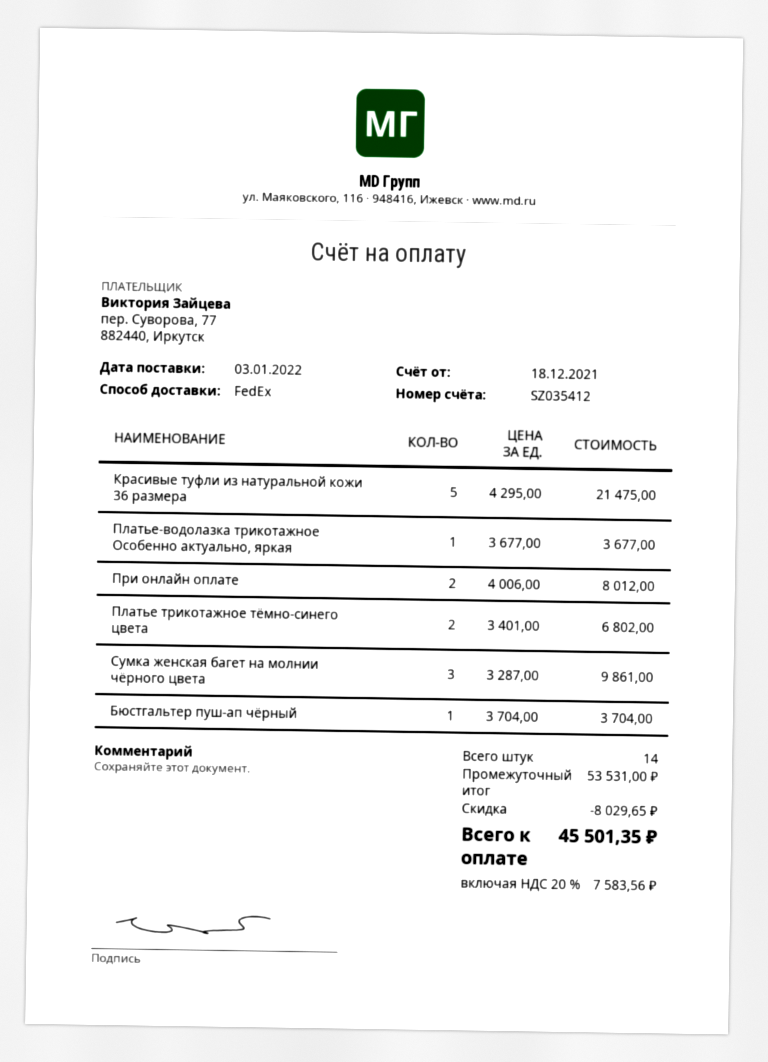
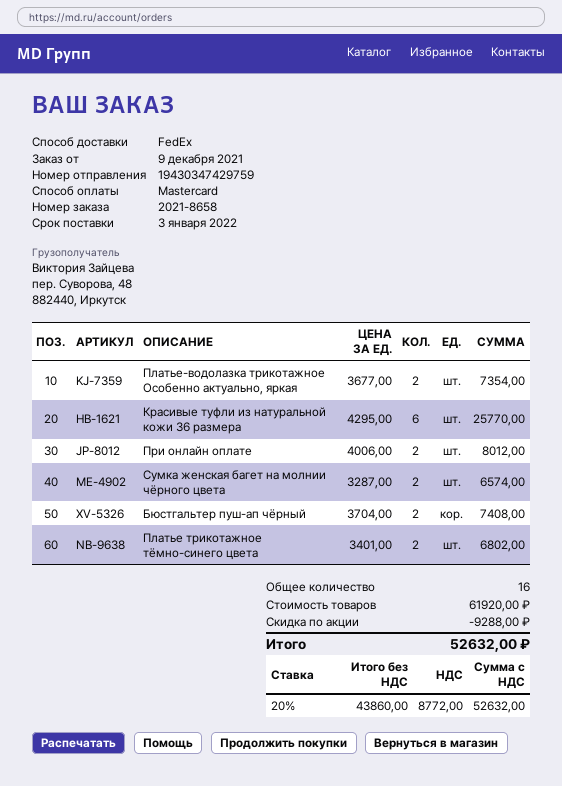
Красивые туфли из натуральной кожи 36 размера: 5 x 4295.00 = 21475.00 -> 6 x 4295.00 = 25770.00
Платье-водолазка трикотажное Особенно актуально, яркая: 1 x 3677.00 = 3677.00 -> 2 x 3677.00 = 7354.00
Сумка женская багет на молнии чёрного цвета: 3 x 3287.00 = 9861.00 -> 2 x 3287.00 = 6574.00
Бюстгальтер пуш-ап чёрный: 1 x 3704.00 = 3704.00 -> 2 x 3704.00 = 7408.00
total quantity: 14 -> 16
subtotal: 53531.00 -> 61920.00
discount: 8029.65 -> 9288.00
tax: 20% = 7583.56 -> 20% = 8772.00
total: 45501.35 -> 52632.00

